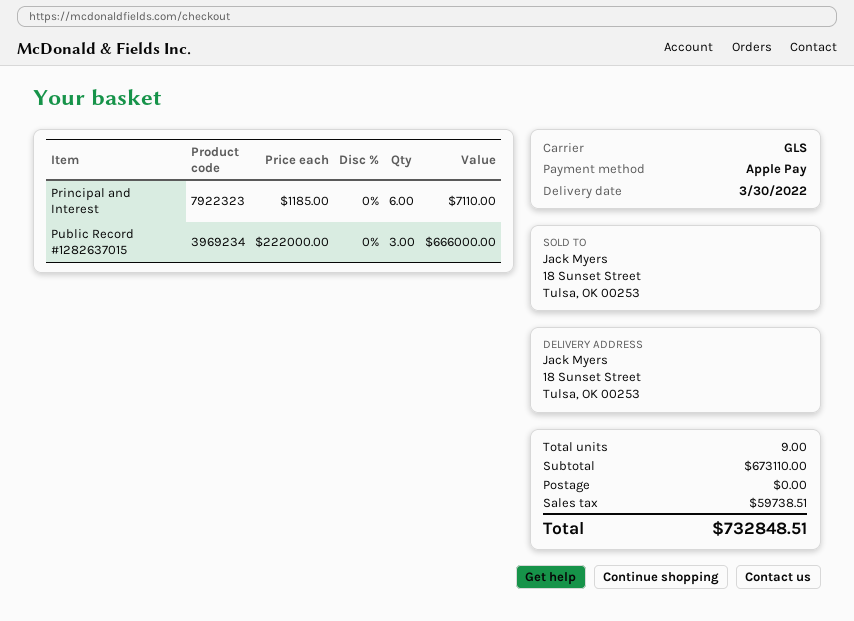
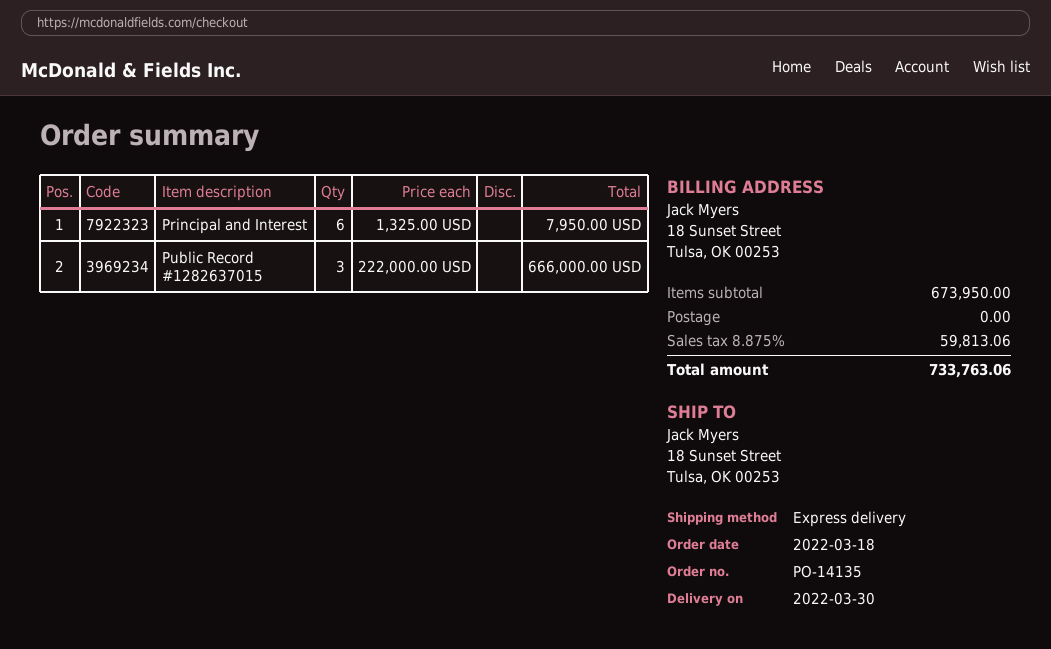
shipping method: GLS -> express
Principal and Interest: 6 x 1185.00 = 7110.00 -> 6 x 1325.00 = 7950.00
subtotal: 673110.00 -> 673950.00
tax: 59738.51 -> 59813.06
total: 732848.51 -> 733763.06

